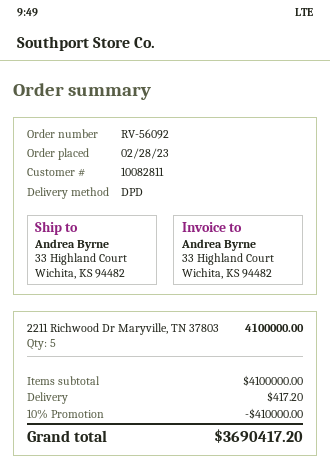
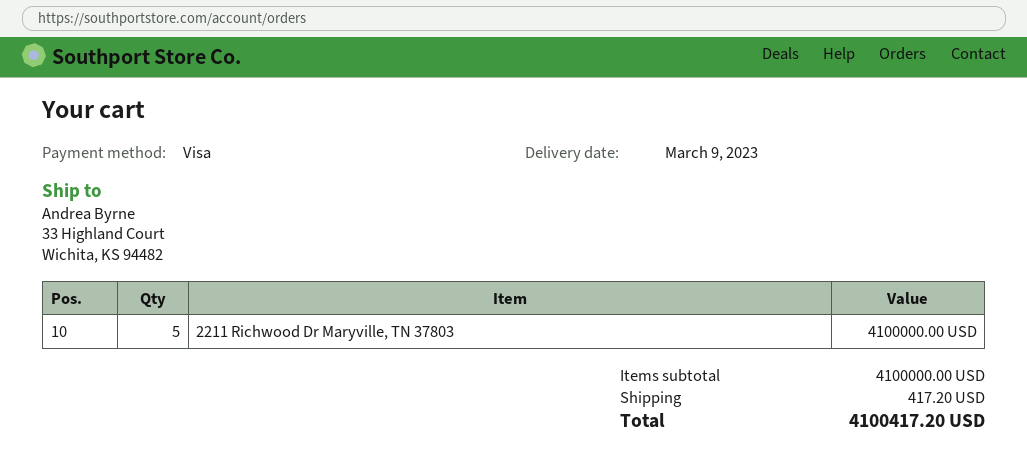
discount: 10% = 410000.00 -> none
total: 3690417.20 -> 4100417.20

